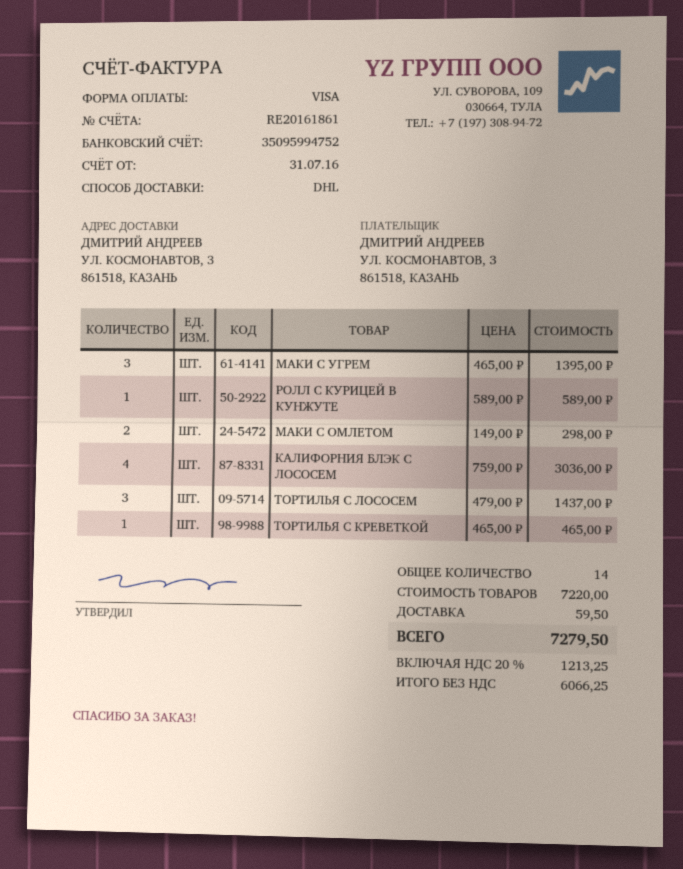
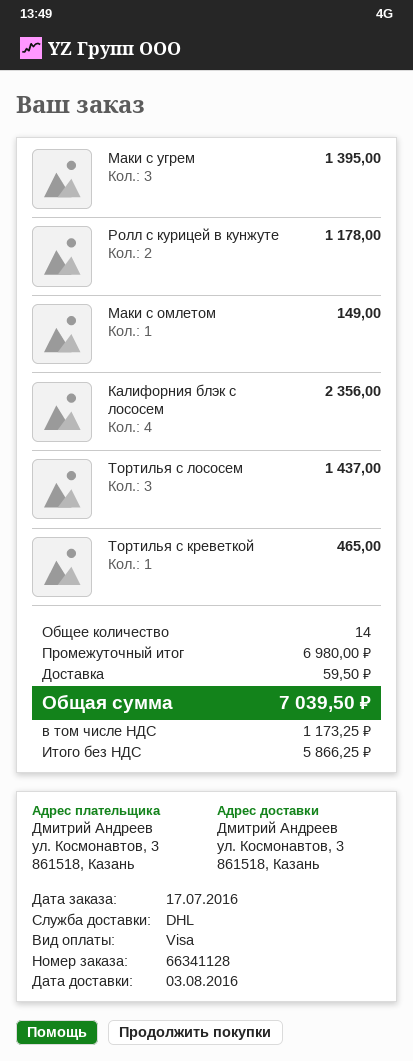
РОЛЛ С КУРИЦЕЙ В КУНЖУТЕ: 1 for 589.00 -> 2 for 1178.00
МАКИ С ОМЛЕТОМ: 2 for 298.00 -> 1 for 149.00
КАЛИФОРНИЯ БЛЭК С ЛОСОСЕМ: 4 for 3036.00 -> 4 for 2356.00
subtotal: 7220.00 -> 6980.00
net: 6066.25 -> 5866.25
tax: 1213.25 -> 1173.25
total: 7279.50 -> 7039.50

